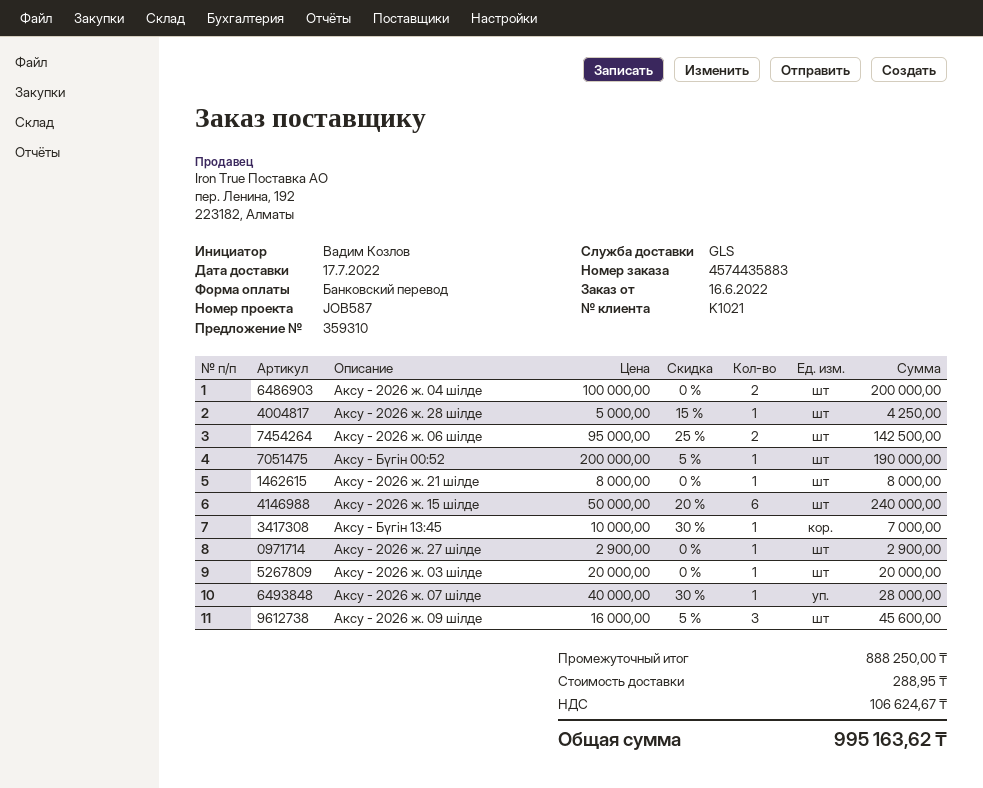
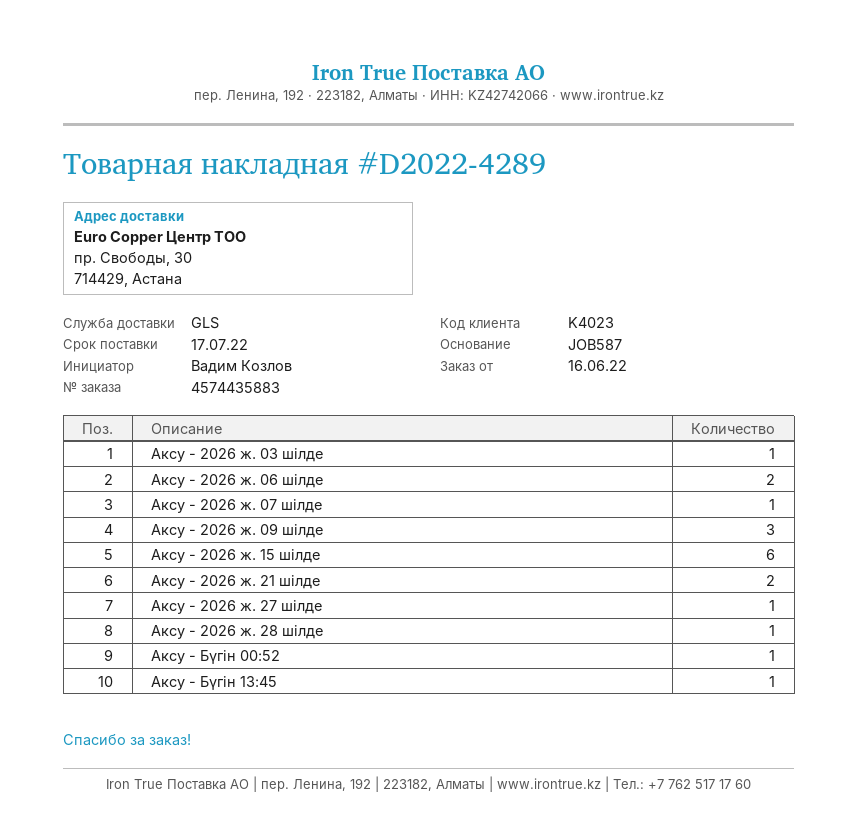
customer number: K1021 -> K4023
Аксу - 2026 ж. 04 шілде: 2 -> none
Аксу - 2026 ж. 21 шілде: 1 -> 2

